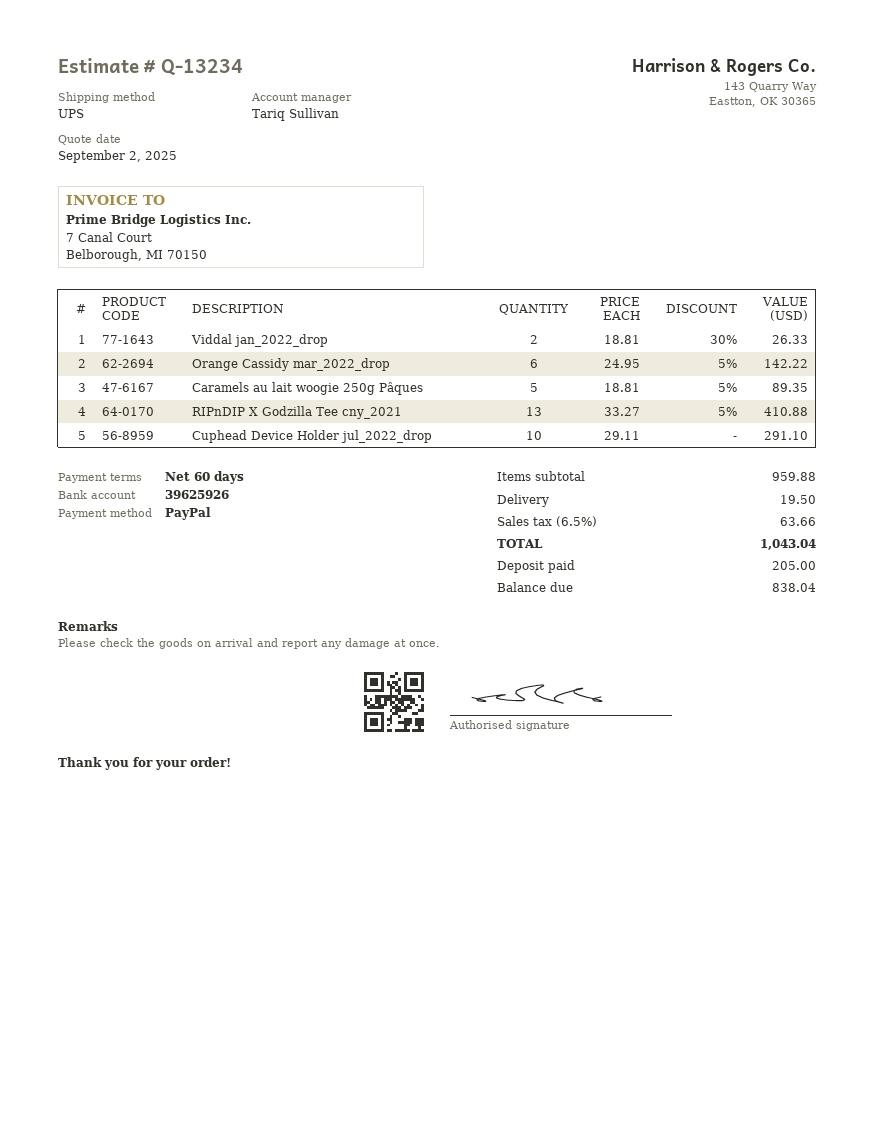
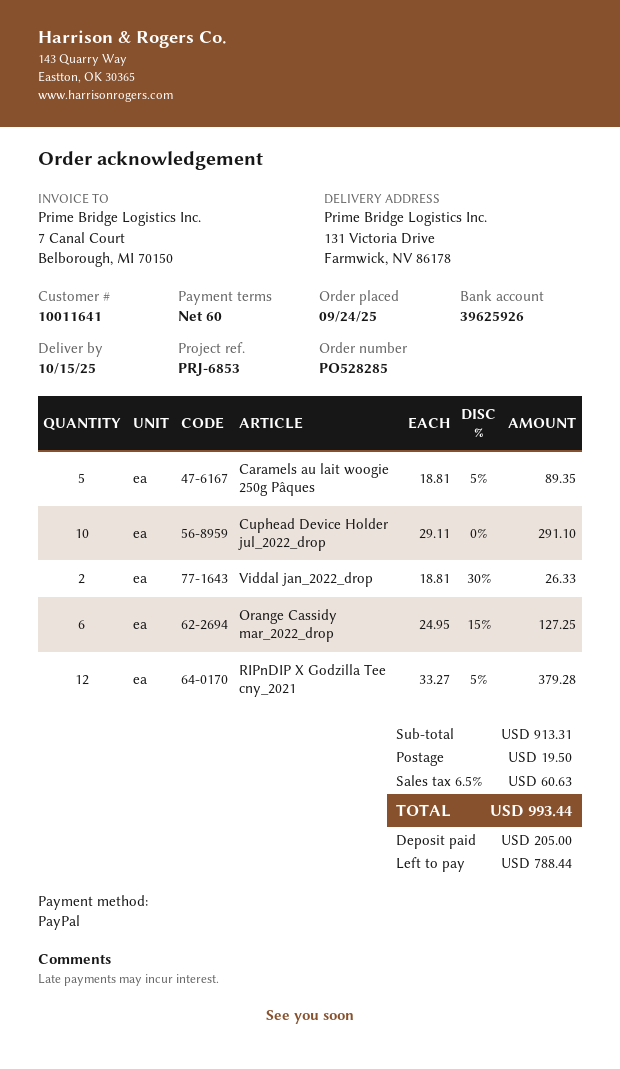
Orange Cassidy mar_2022_drop: 6 x 24.95 - 5% = 142.22 -> 6 x 24.95 - 15% = 127.25
RIPnDIP X Godzilla Tee cny_2021: 13 x 33.27 - 5% = 410.88 -> 12 x 33.27 - 5% = 379.28
subtotal: 959.88 -> 913.31
tax: 6.5% = 63.66 -> 6.5% = 60.63
total: 1043.04 -> 993.44
balance: 838.04 -> 788.44

